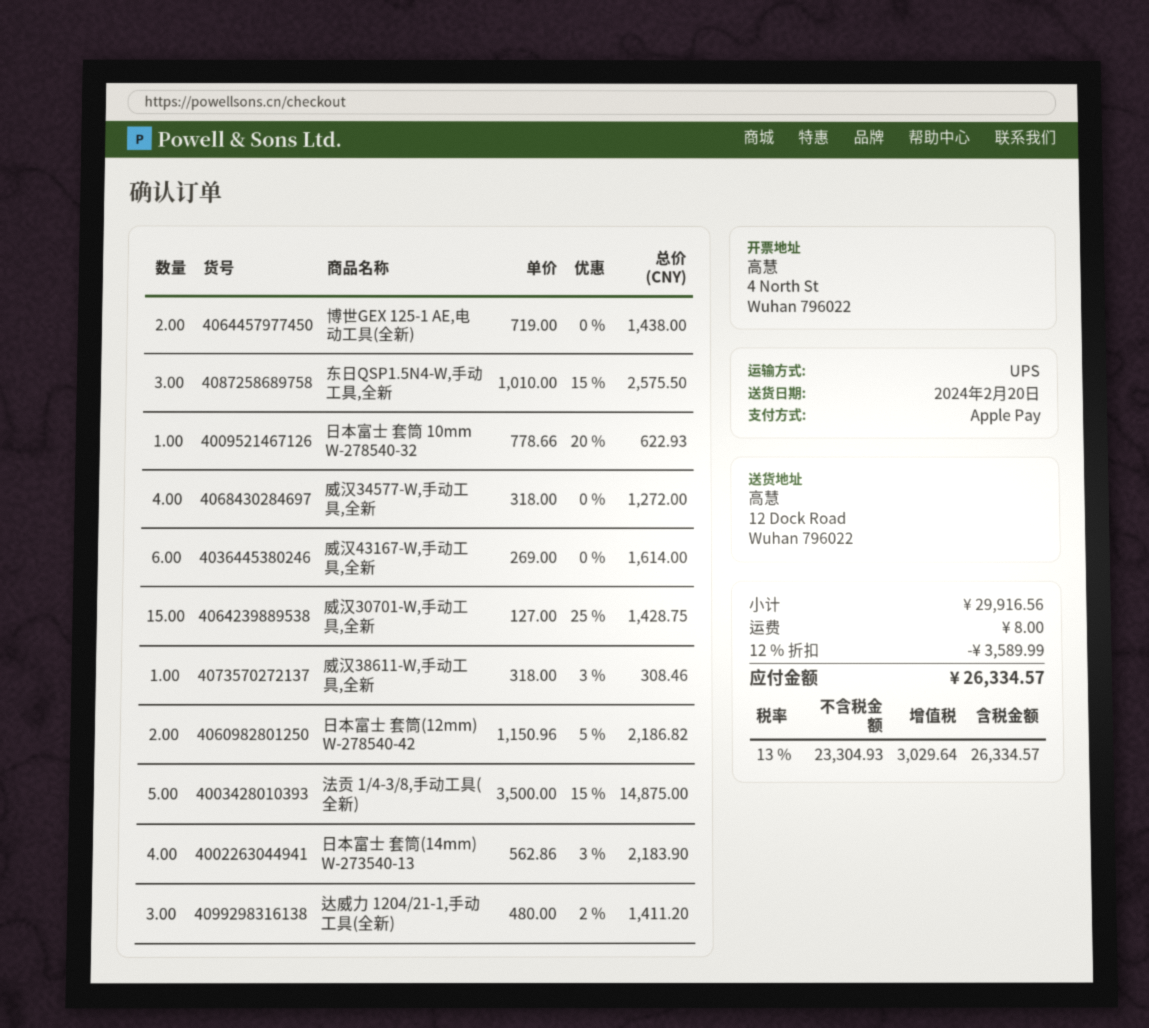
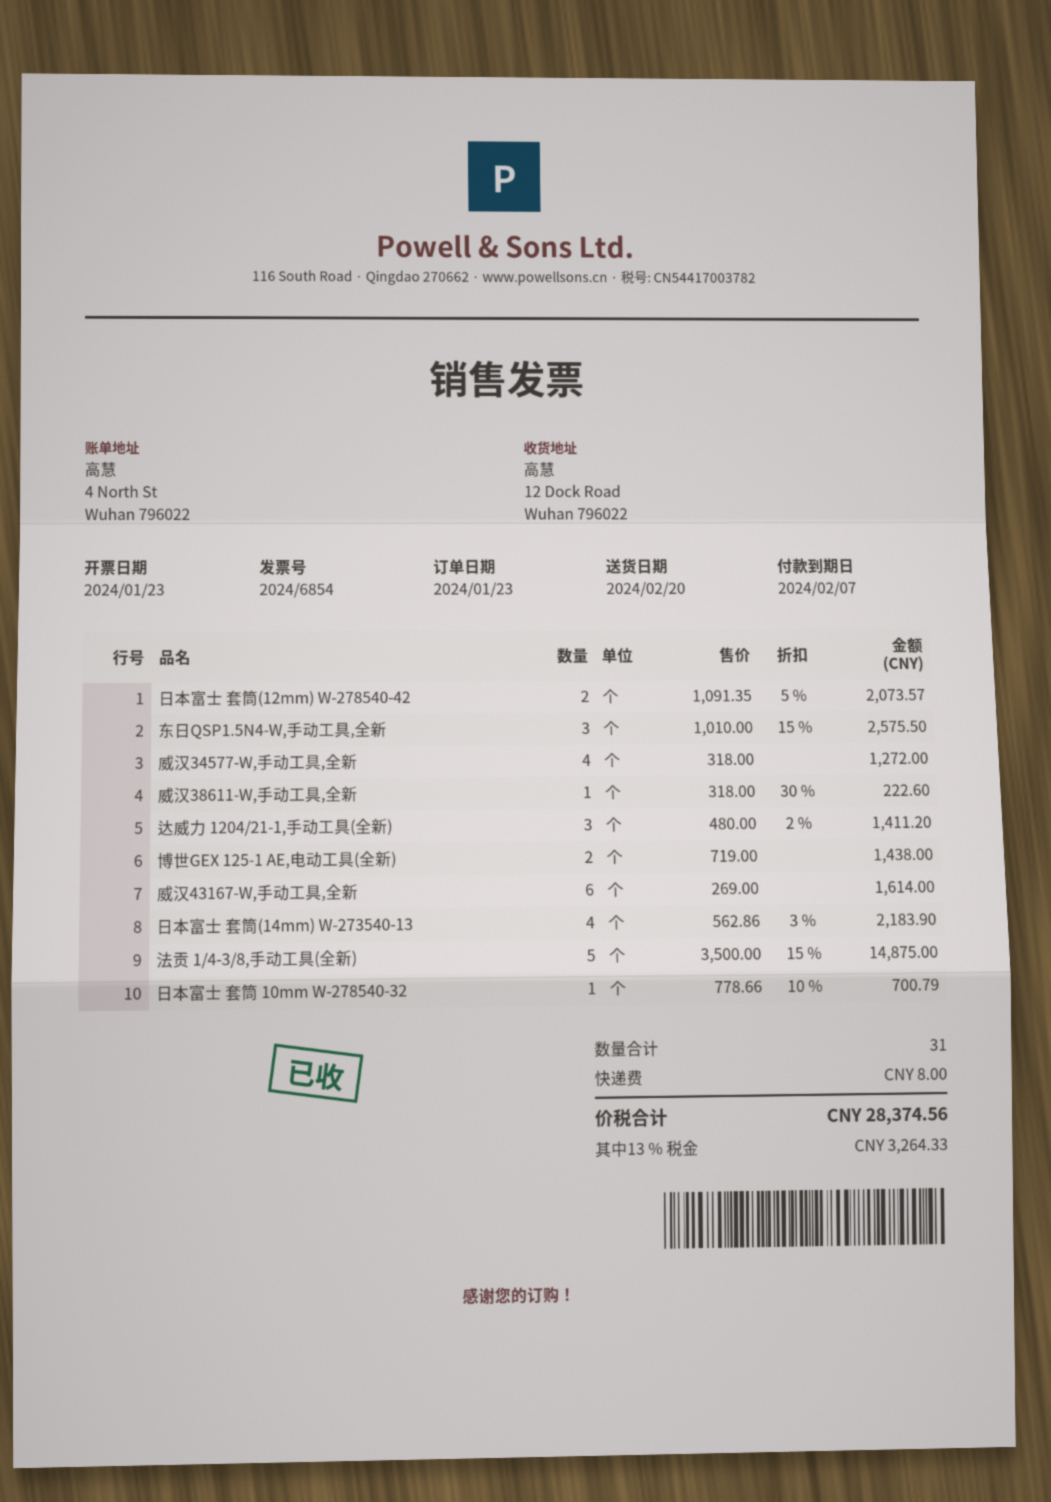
日本富士 套筒 10mm W-278540-32: 1 x 778.66 - 20% = 622.93 -> 1 x 778.66 - 10% = 700.79
威汉30701-W,手动工具,全新: 15 x 127.00 - 25% = 1428.75 -> none
威汉38611-W,手动工具,全新: 1 x 318.00 - 3% = 308.46 -> 1 x 318.00 - 30% = 222.60
日本富士 套筒(12mm) W-278540-42: 2 x 1150.96 - 5% = 2186.82 -> 2 x 1091.35 - 5% = 2073.57
discount: 12% = 3589.99 -> none
tax: 13% = 3029.64 -> 13% = 3264.33
total: 26334.57 -> 28374.56

